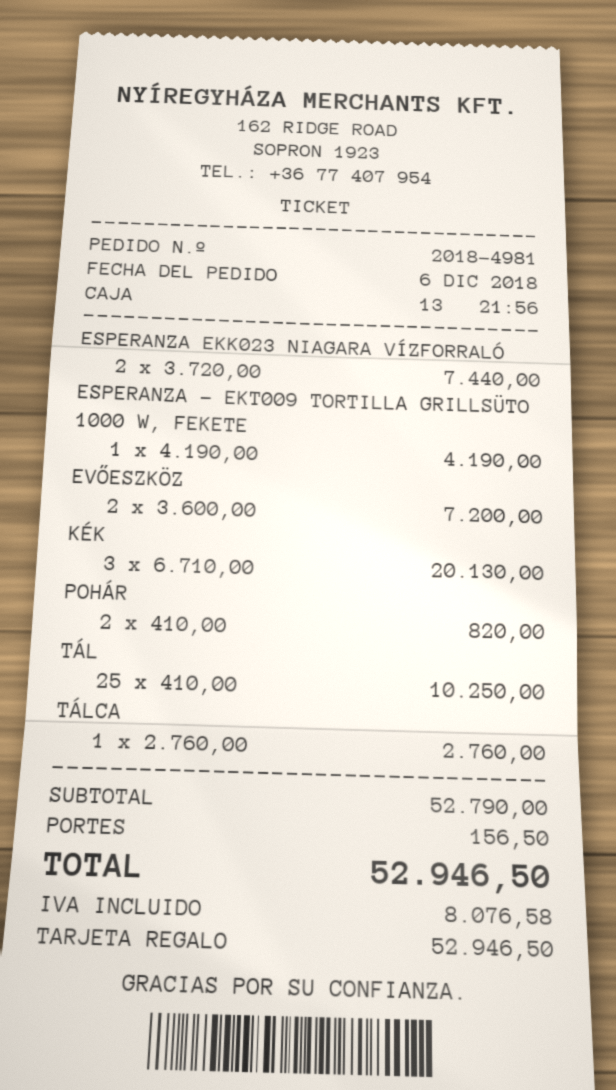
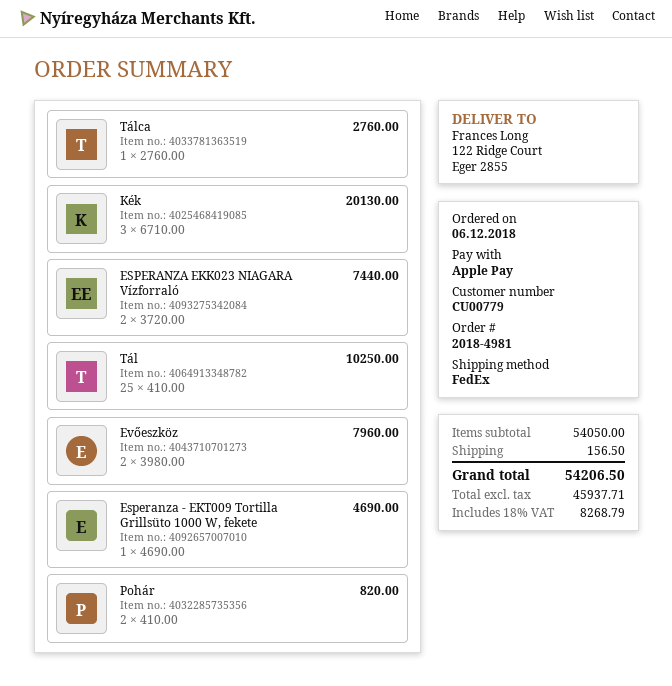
payment method: gift card -> Apple Pay
ESPERANZA - EKT009 TORTILLA GRILLSÜTO 1000 W, FEKETE: 1 x 4190.00 = 4190.00 -> 1 x 4690.00 = 4690.00
EVŐESZKÖZ: 2 x 3600.00 = 7200.00 -> 2 x 3980.00 = 7960.00
subtotal: 52790.00 -> 54050.00
tax: 8076.58 -> 8268.79
total: 52946.50 -> 54206.50

